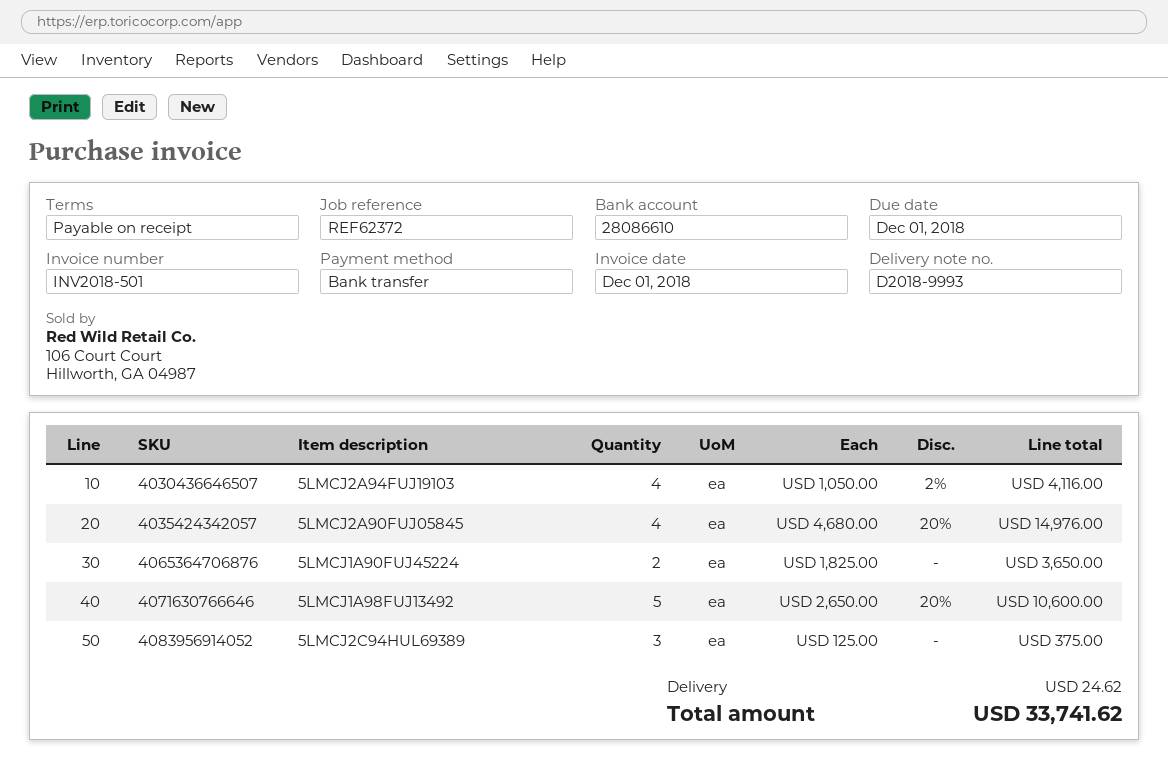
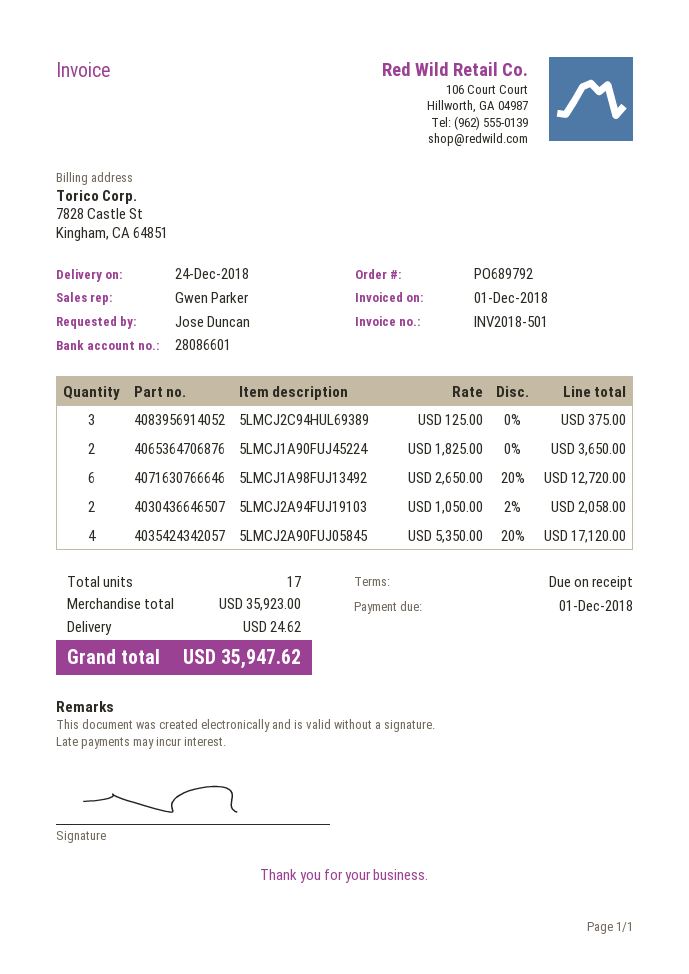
bank account: 28086610 -> 28086601
5LMCJ2A94FUJ19103: 4 x 1050.00 - 2% = 4116.00 -> 2 x 1050.00 - 2% = 2058.00
5LMCJ2A90FUJ05845: 4 x 4680.00 - 20% = 14976.00 -> 4 x 5350.00 - 20% = 17120.00
5LMCJ1A98FUJ13492: 5 x 2650.00 - 20% = 10600.00 -> 6 x 2650.00 - 20% = 12720.00
total: 33741.62 -> 35947.62

